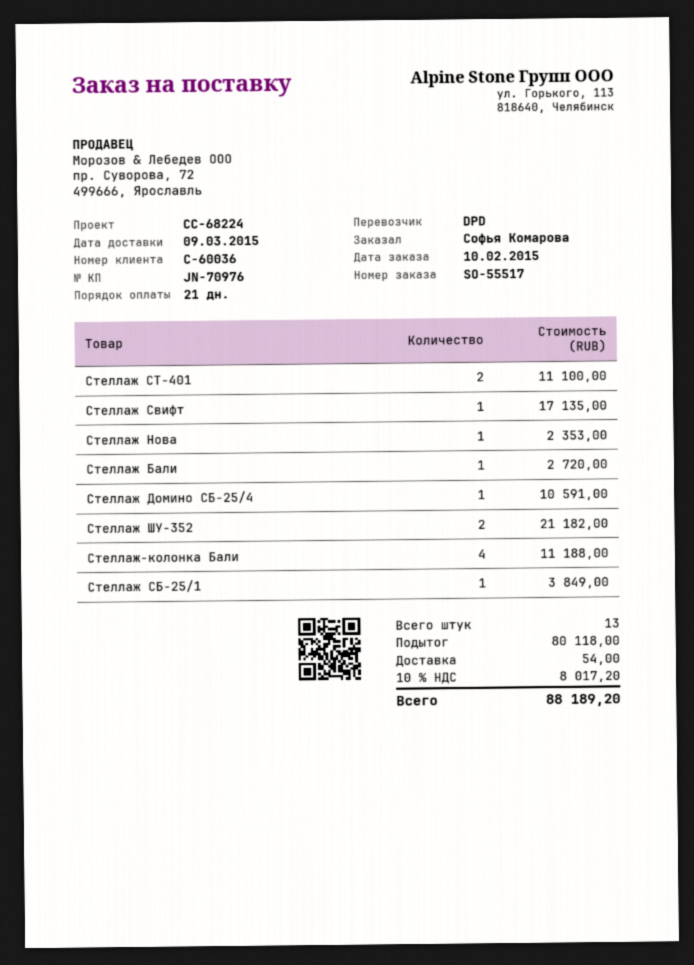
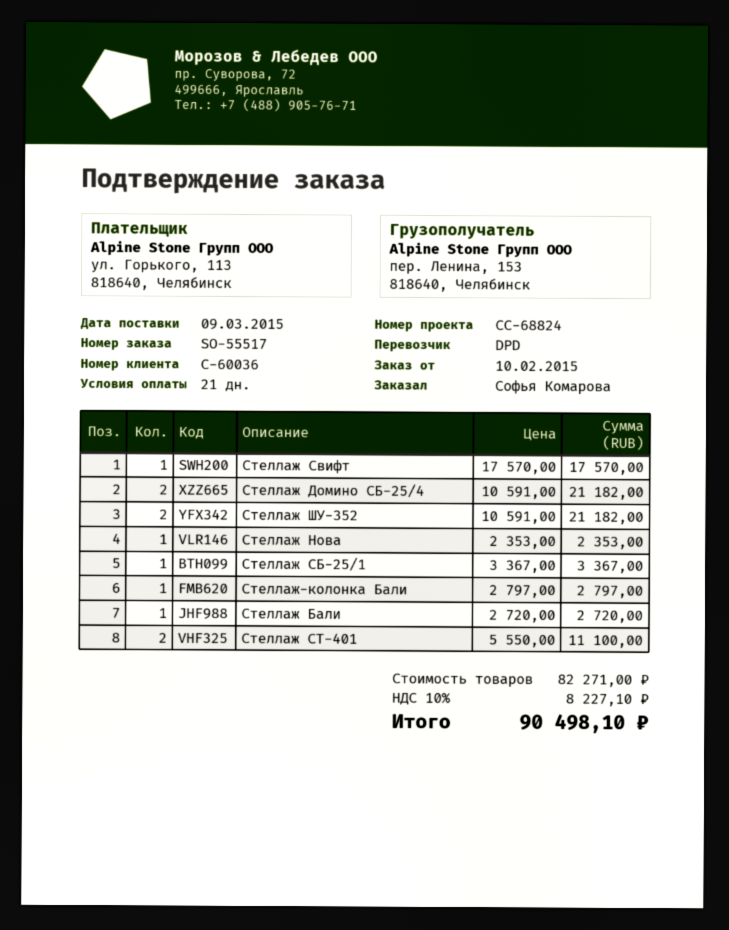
reference: CC-68224 -> CC-68824
Стеллаж Свифт: 1 for 17135.00 -> 1 for 17570.00
Стеллаж Домино СБ-25/4: 1 for 10591.00 -> 2 for 21182.00
Стеллаж-колонка Бали: 4 for 11188.00 -> 1 for 2797.00
Стеллаж СБ-25/1: 1 for 3849.00 -> 1 for 3367.00
subtotal: 80118.00 -> 82271.00
shipping: 54.00 -> none
tax: 10% = 8017.20 -> 10% = 8227.10
total: 88189.20 -> 90498.10

